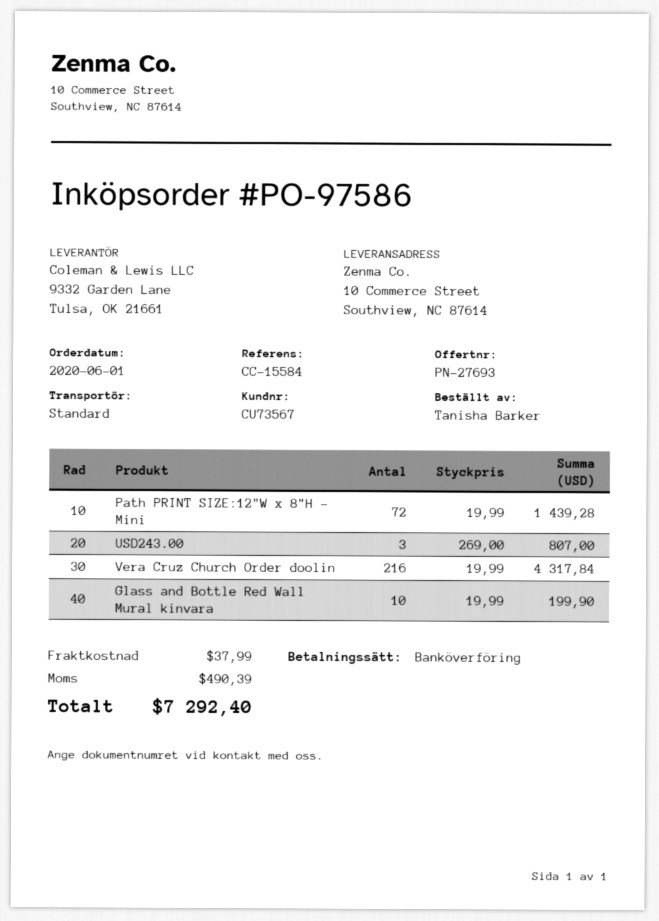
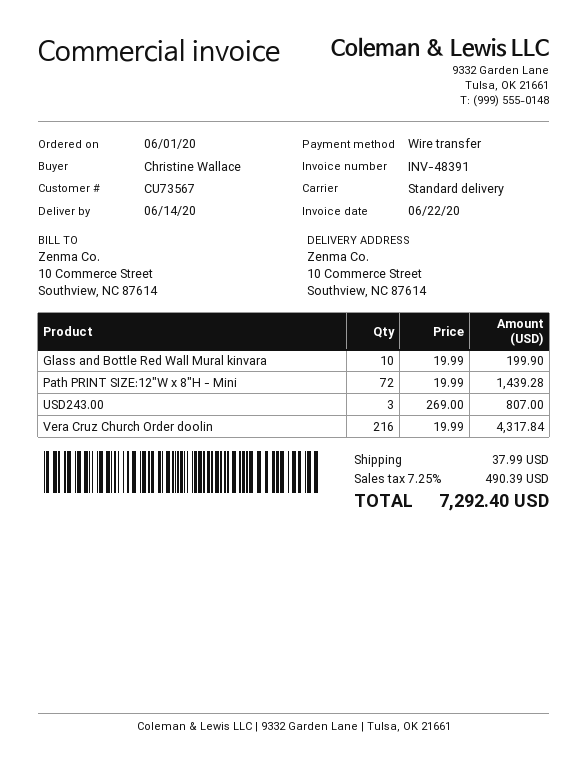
ordered by: Tanisha Barker -> Christine Wallace

